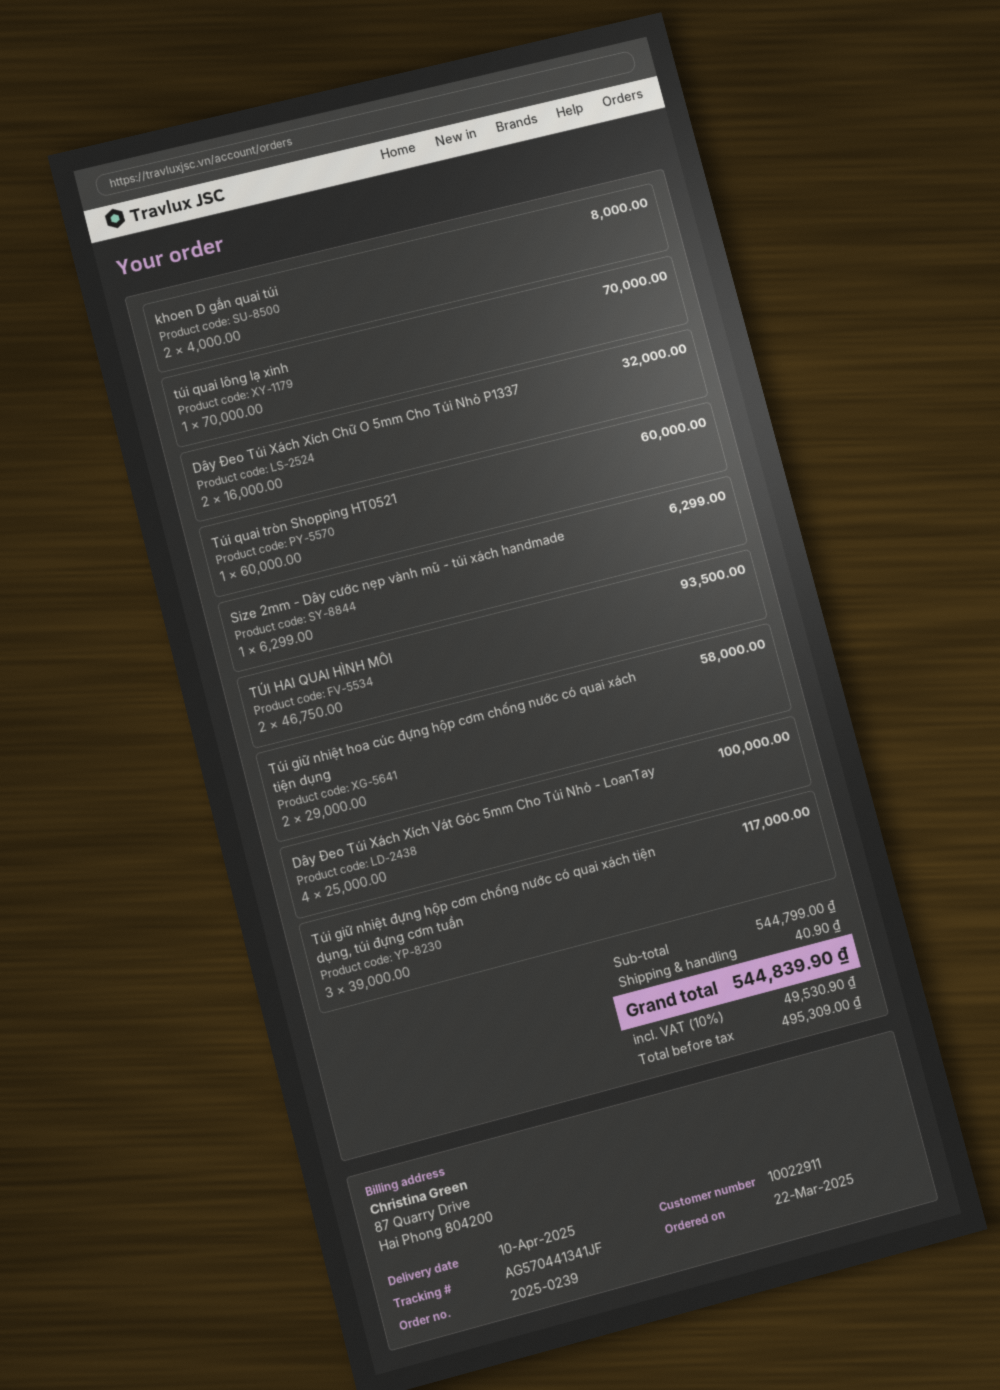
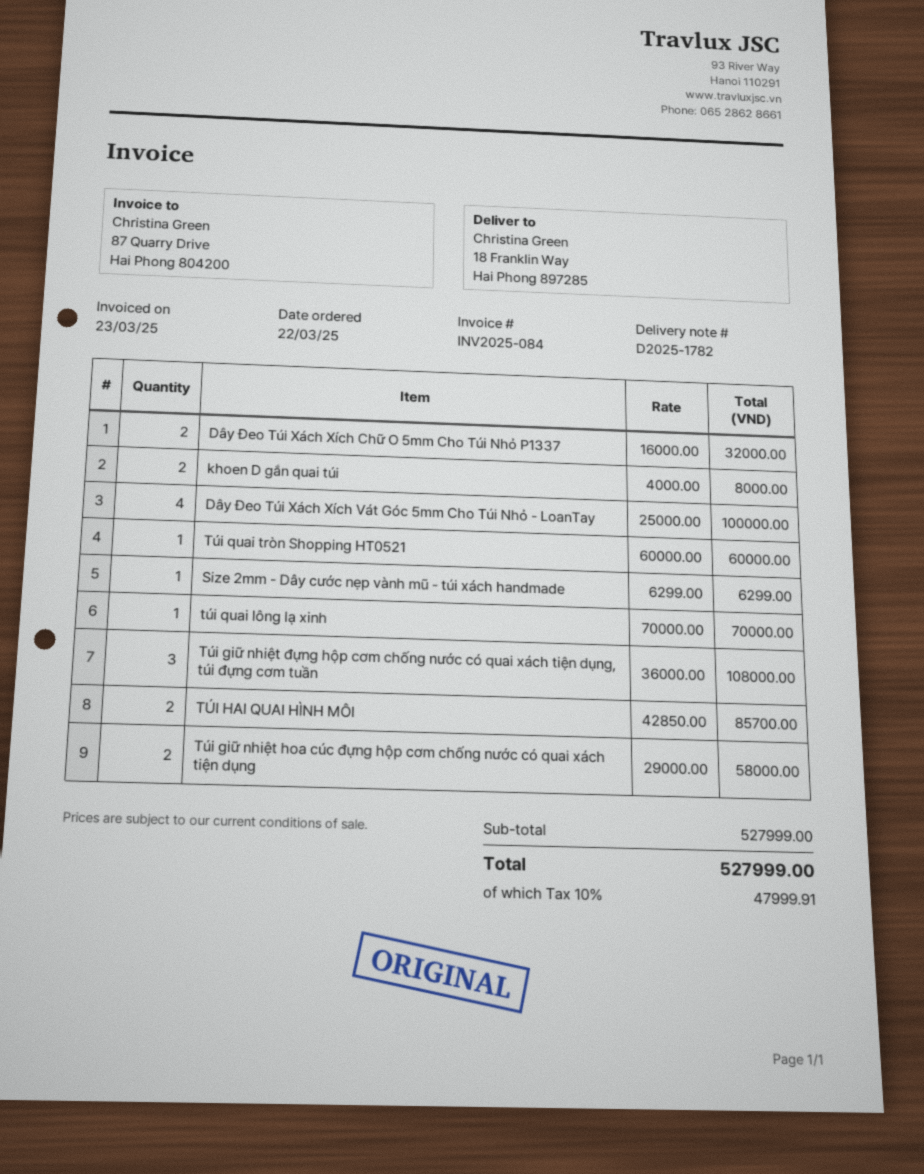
TÚI HAI QUAI HÌNH MÔI: 2 x 46750.00 = 93500.00 -> 2 x 42850.00 = 85700.00
Túi giữ nhiệt đựng hộp cơm chống nước có quai xách tiện dụng, túi đựng cơm tuần: 3 x 39000.00 = 117000.00 -> 3 x 36000.00 = 108000.00
subtotal: 544799.00 -> 527999.00
shipping: 40.90 -> none
tax: 10% = 49530.90 -> 10% = 47999.91
total: 544839.90 -> 527999.00

